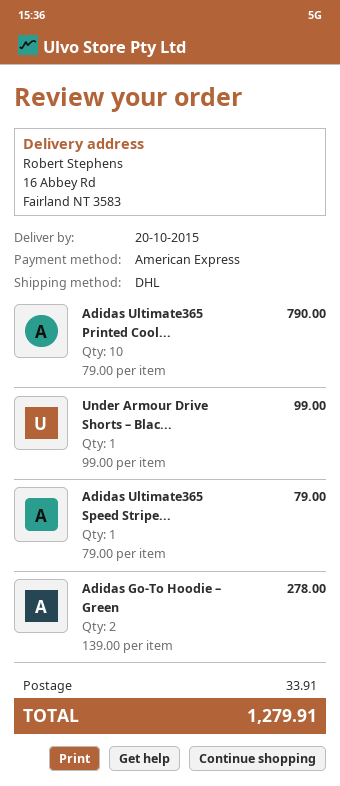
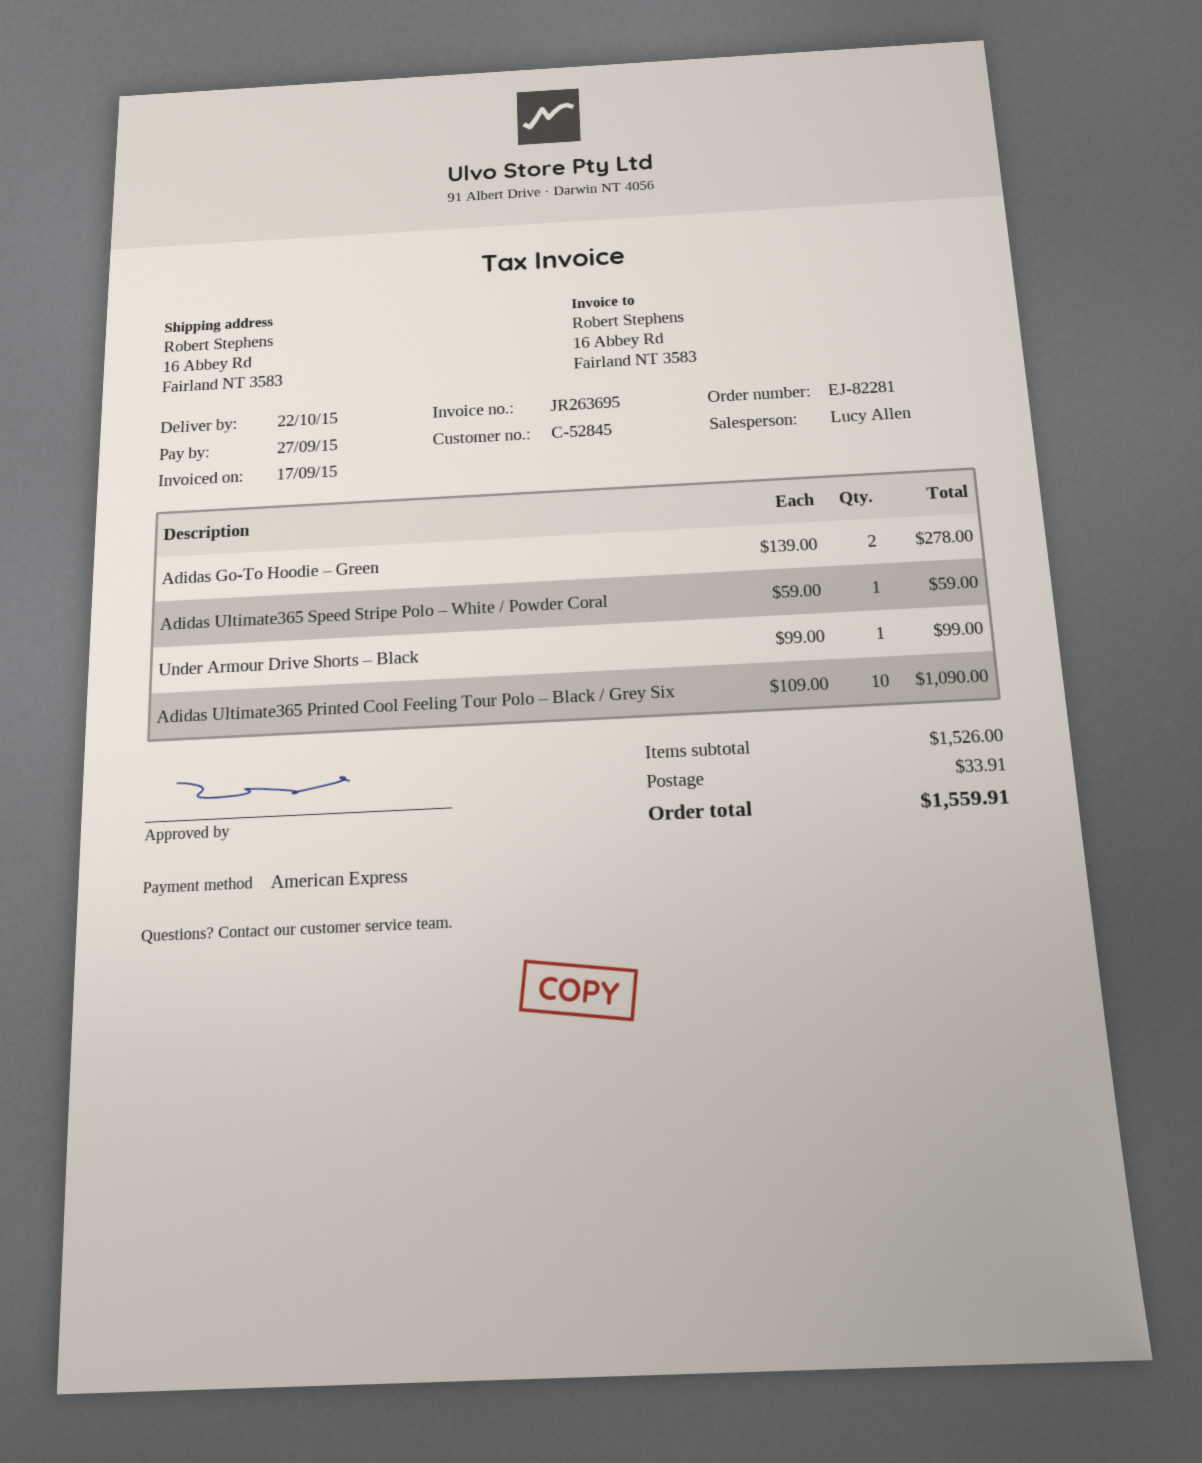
delivery date: 2015-10-20 -> 2015-10-22
Adidas Ultimate365 Printed Cool...: 10 x 79.00 = 790.00 -> 10 x 109.00 = 1090.00
Adidas Ultimate365 Speed Stripe...: 1 x 79.00 = 79.00 -> 1 x 59.00 = 59.00
total: 1279.91 -> 1559.91

